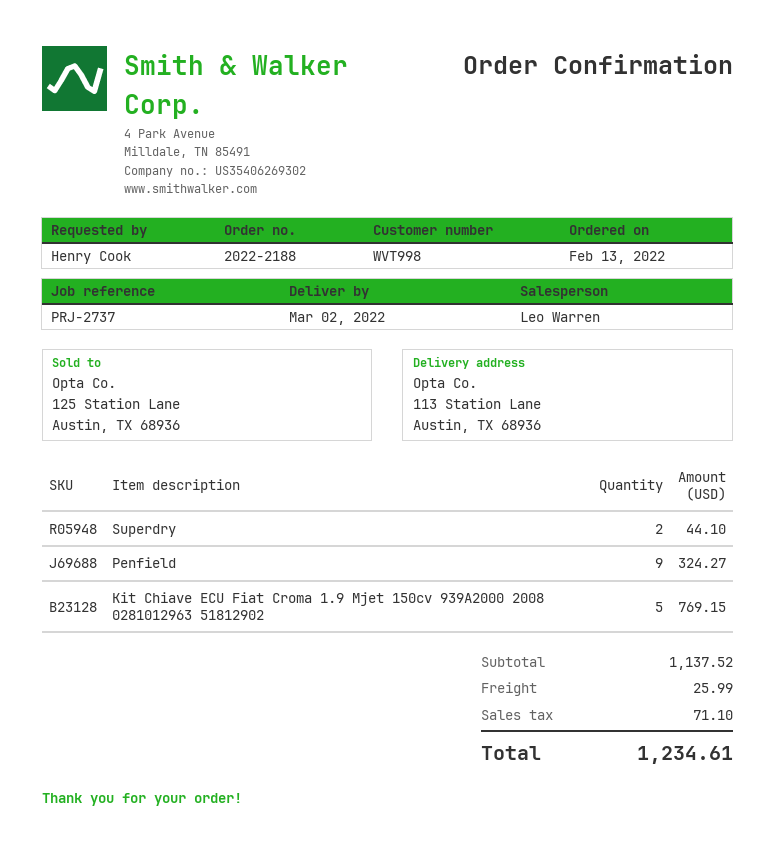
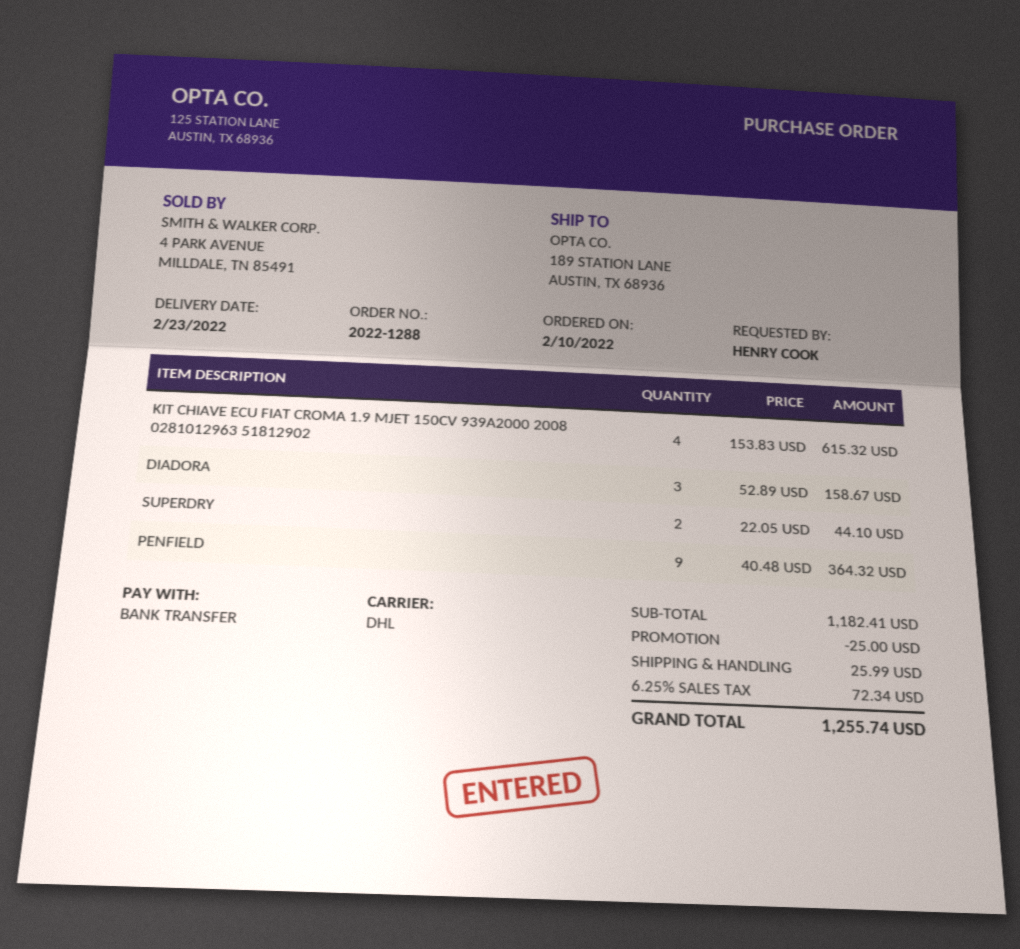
order number: 2022-2188 -> 2022-1288
order date: 2022-02-13 -> 2022-02-10
delivery date: 2022-03-02 -> 2022-02-23
ship to: 113 Station Lane, Austin, TX 68936 -> 189 STATION LANE, AUSTIN, TX 68936
Penfield: 9 for 324.27 -> 9 for 364.32
Kit Chiave ECU Fiat Croma 1.9 Mjet 150cv 939A2000 2008 0281012963 51812902: 5 for 769.15 -> 4 for 615.32
DIADORA: none -> 3 for 158.67
subtotal: 1137.52 -> 1182.41
discount: none -> 25.00
tax: 71.10 -> 72.34
total: 1234.61 -> 1255.74

